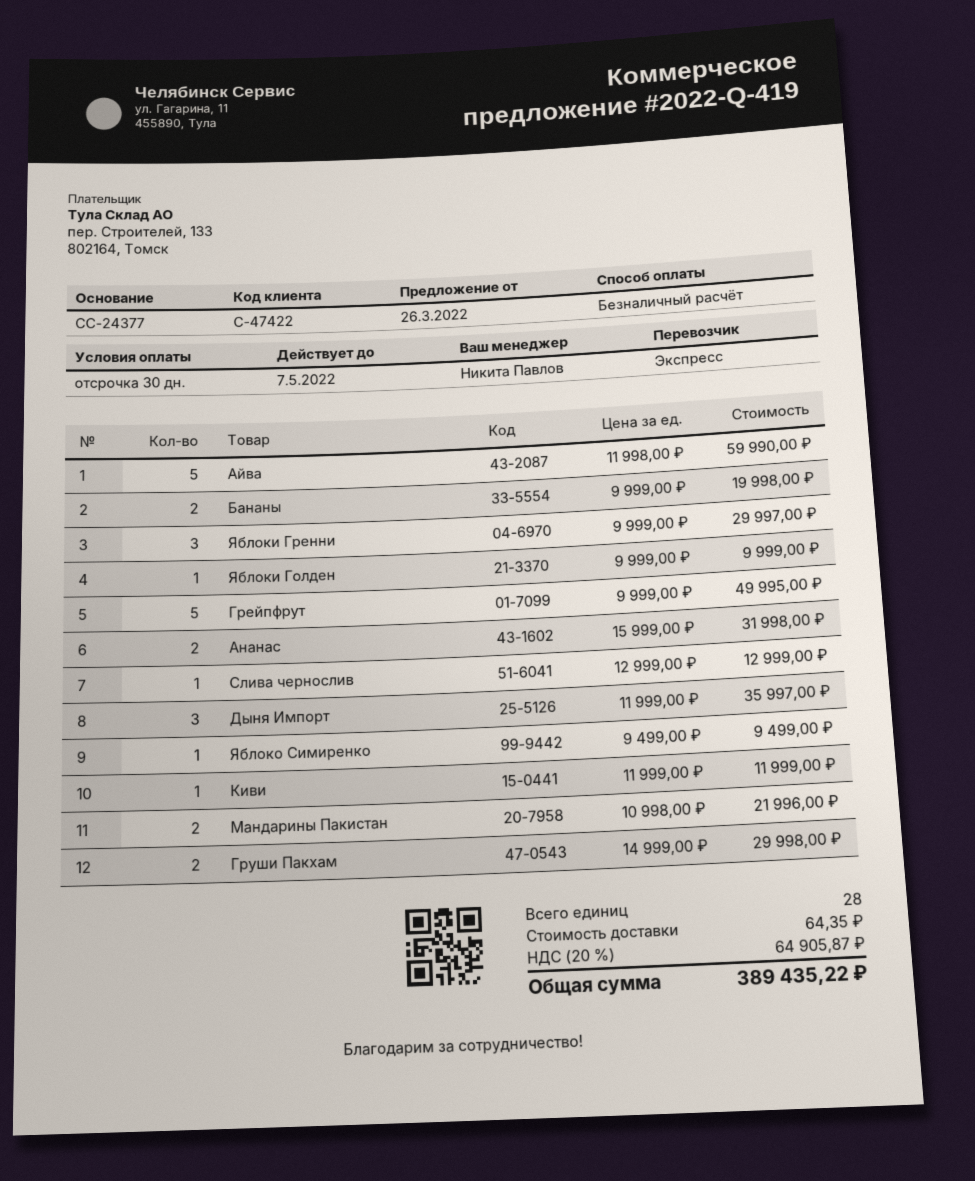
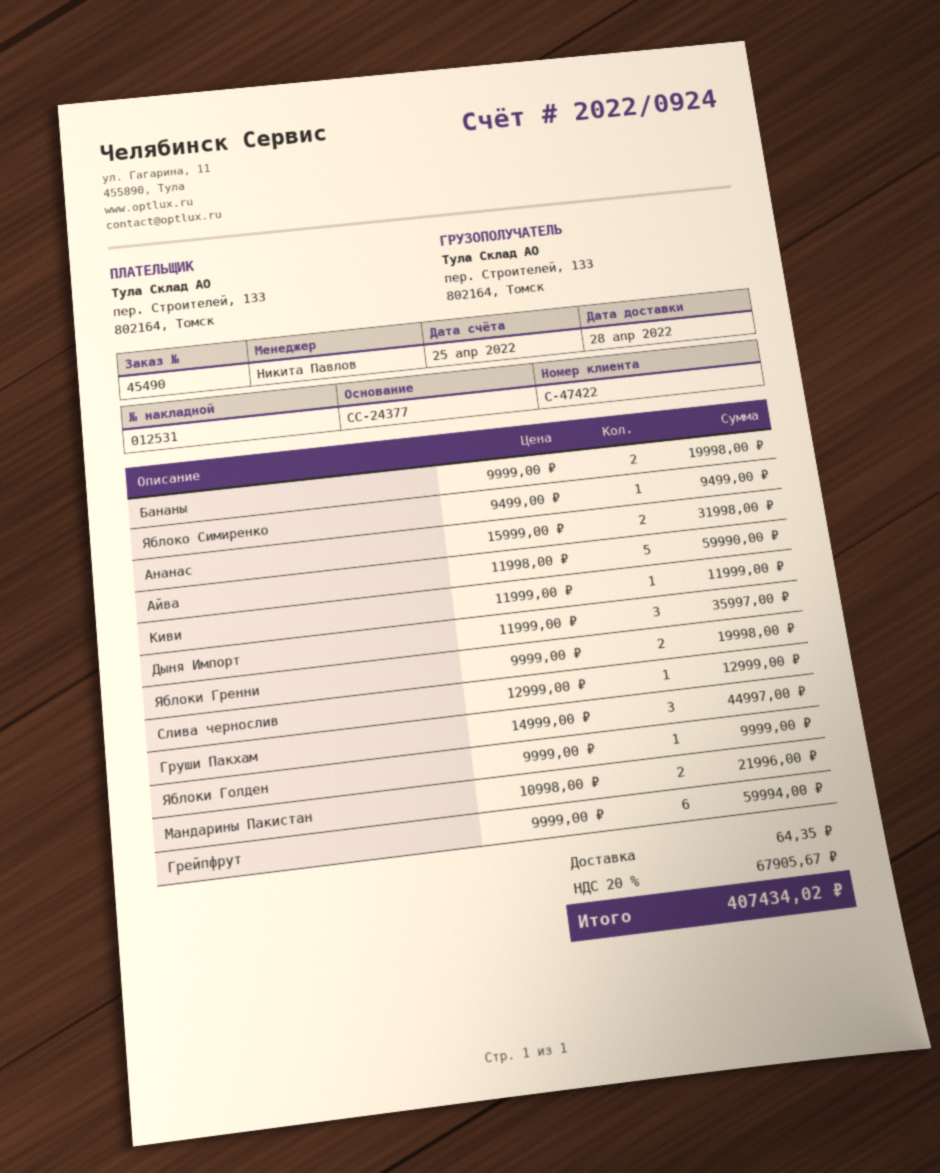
Яблоки Гренни: 3 x 9999.00 = 29997.00 -> 2 x 9999.00 = 19998.00
Грейпфрут: 5 x 9999.00 = 49995.00 -> 6 x 9999.00 = 59994.00
Груши Пакхам: 2 x 14999.00 = 29998.00 -> 3 x 14999.00 = 44997.00
tax: 20% = 64905.87 -> 20% = 67905.67
total: 389435.22 -> 407434.02

